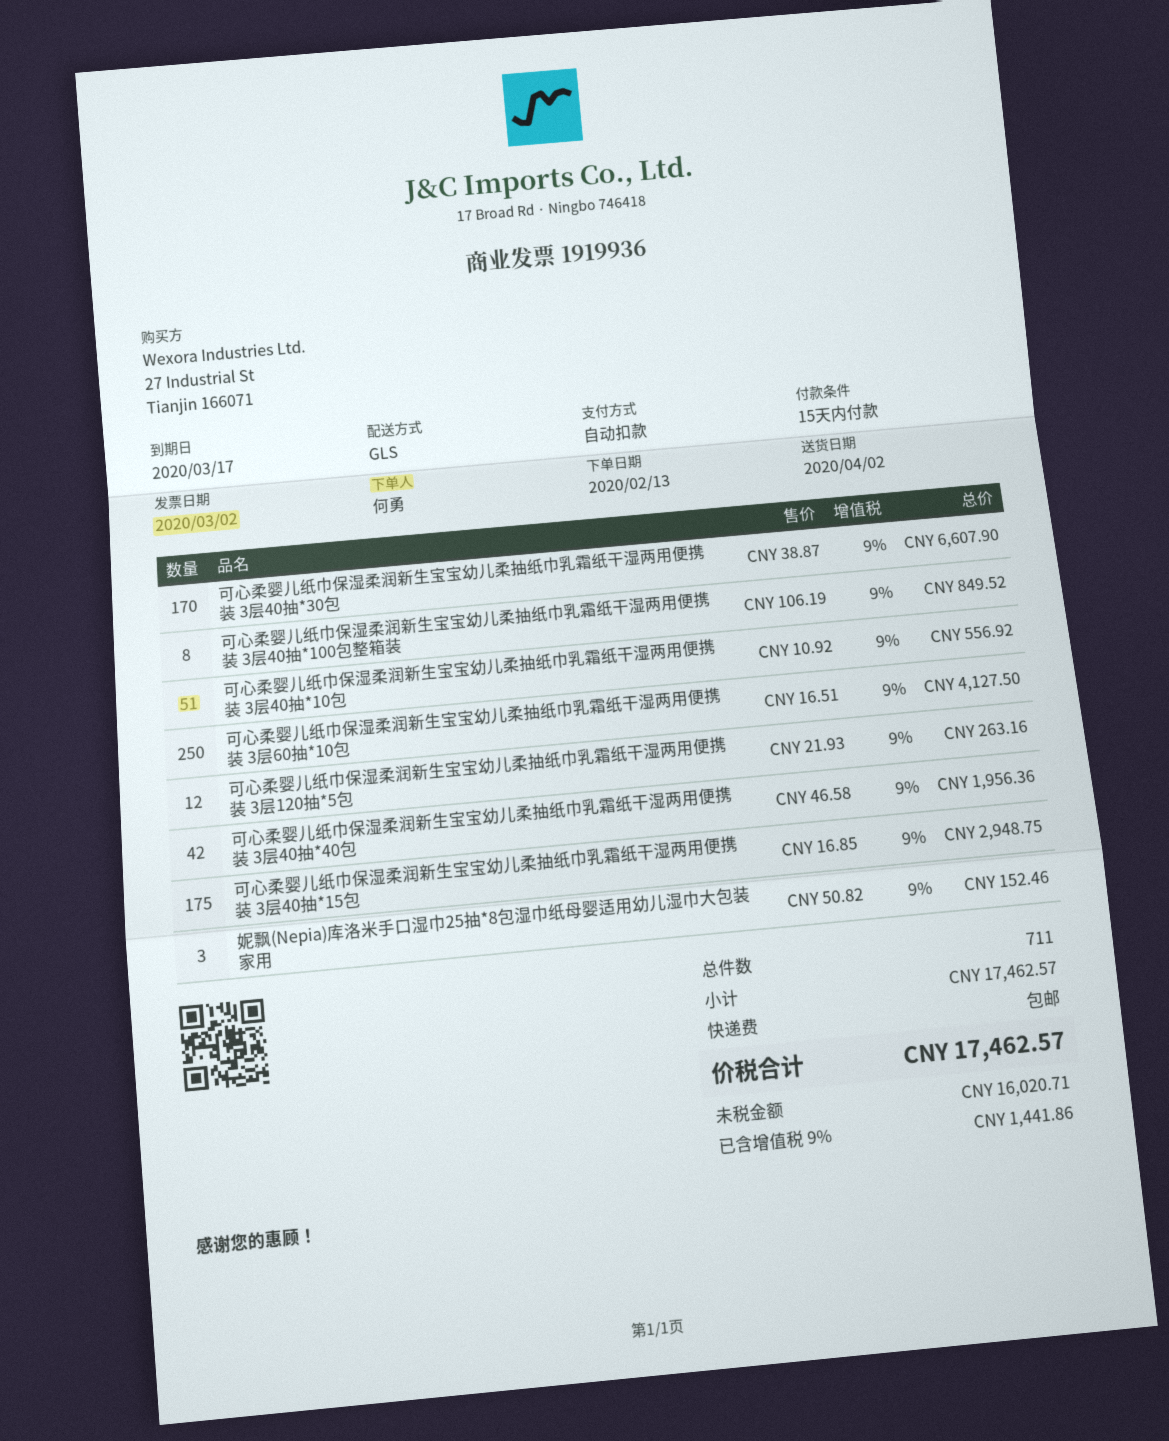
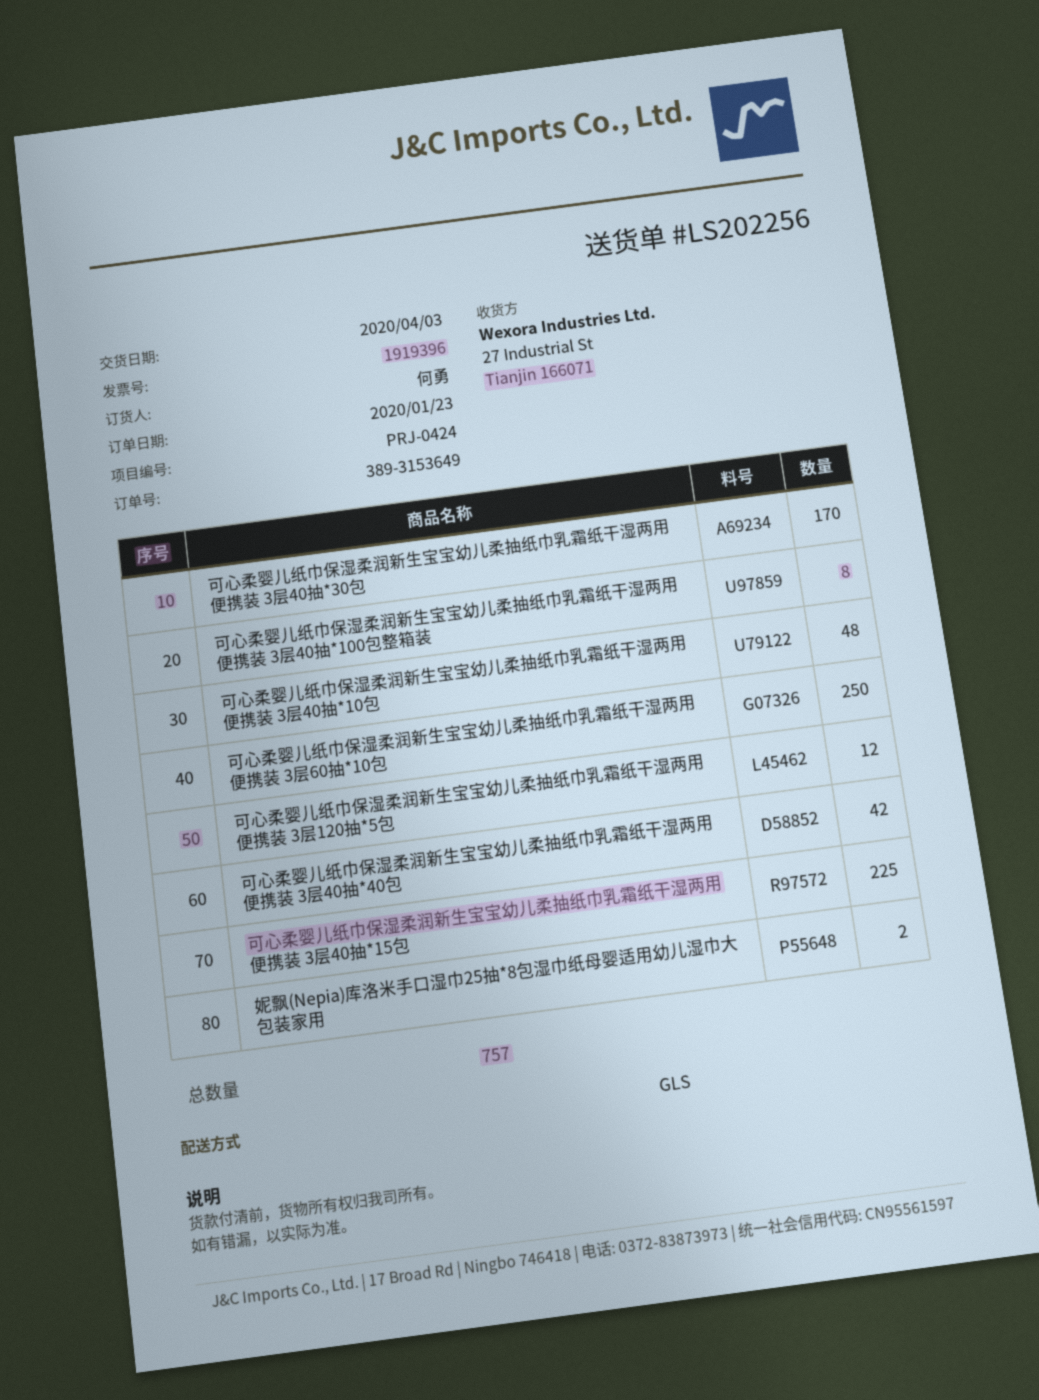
order date: 2020-02-13 -> 2020-01-23
delivery date: 2020-04-02 -> 2020-04-03
invoice number: 1919936 -> 1919396
可心柔婴儿纸巾保湿柔润新生宝宝幼儿柔抽纸巾乳霜纸干湿两用便携装 3层40抽*10包: 51 -> 48
可心柔婴儿纸巾保湿柔润新生宝宝幼儿柔抽纸巾乳霜纸干湿两用便携装 3层40抽*15包: 175 -> 225
妮飘(Nepia)库洛米手口湿巾25抽*8包湿巾纸母婴适用幼儿湿巾大包装家用: 3 -> 2
total quantity: 711 -> 757

